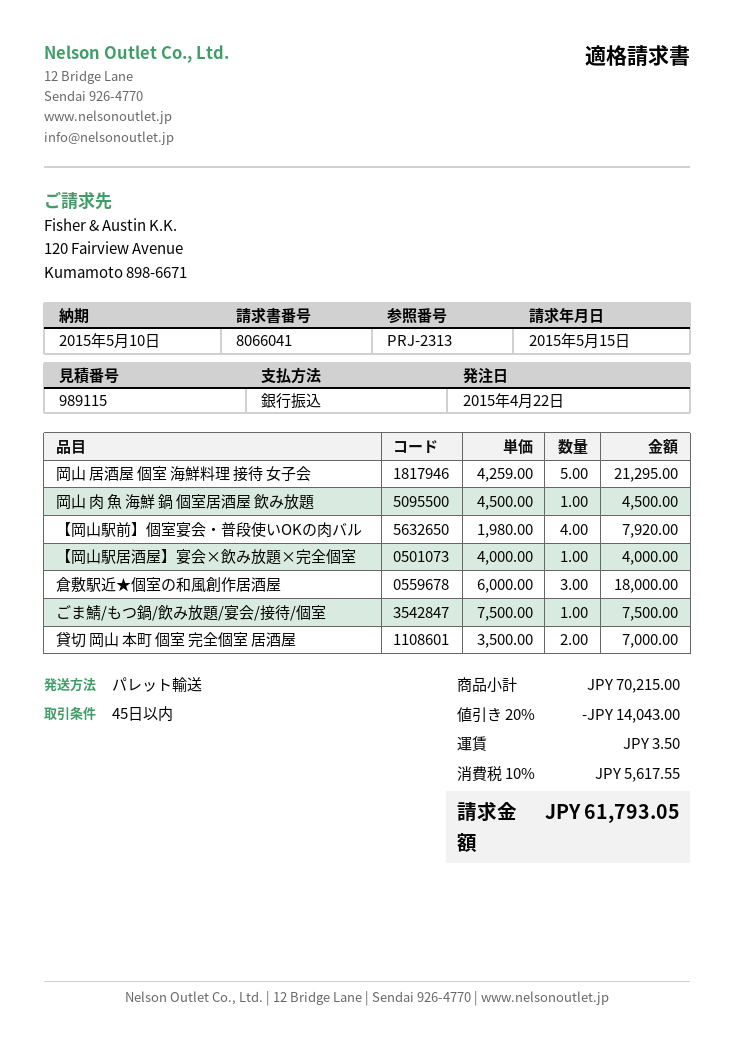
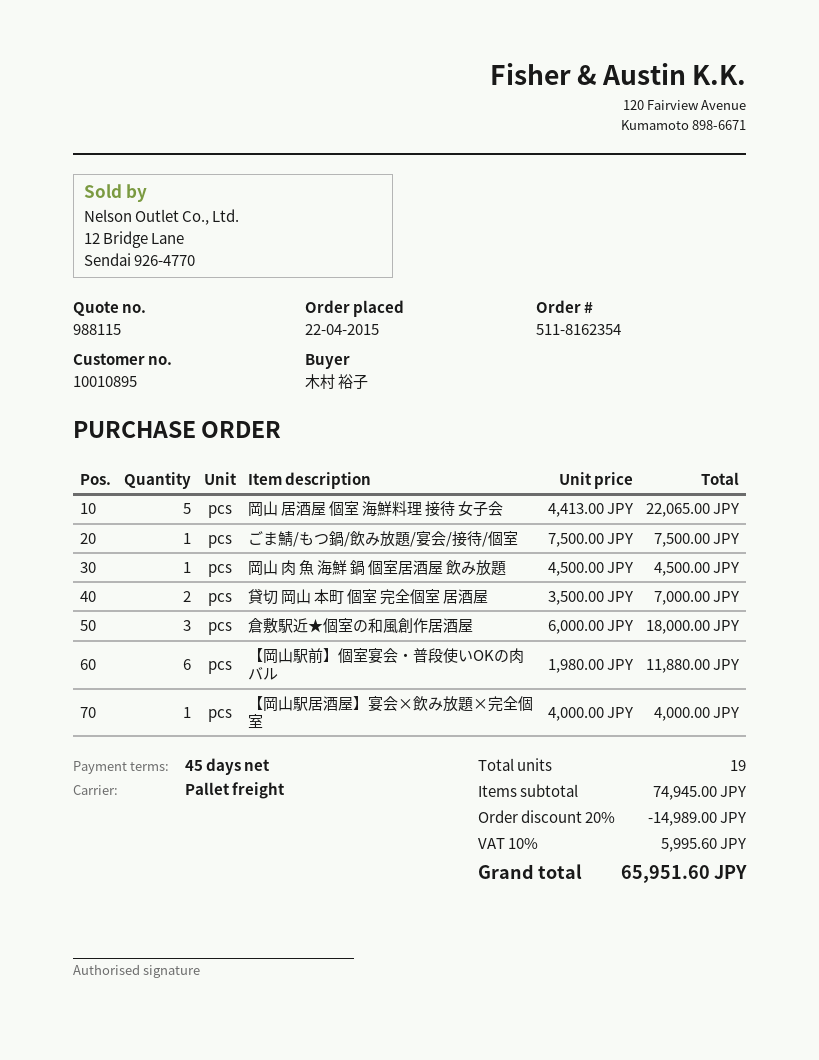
quote number: 989115 -> 988115
岡山 居酒屋 個室 海鮮料理 接待 女子会: 5 x 4259.00 = 21295.00 -> 5 x 4413.00 = 22065.00
【岡山駅前】個室宴会・普段使いOKの肉バル: 4 x 1980.00 = 7920.00 -> 6 x 1980.00 = 11880.00
subtotal: 70215.00 -> 74945.00
discount: 20% = 14043.00 -> 20% = 14989.00
shipping: 3.50 -> none
tax: 10% = 5617.55 -> 10% = 5995.60
total: 61793.05 -> 65951.60

